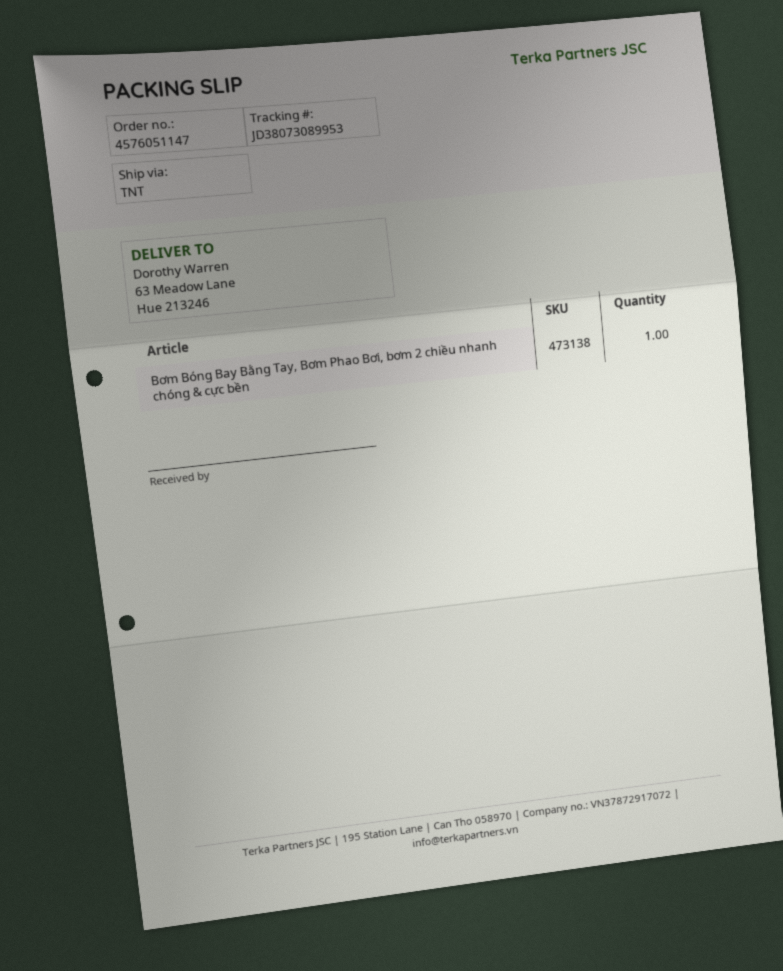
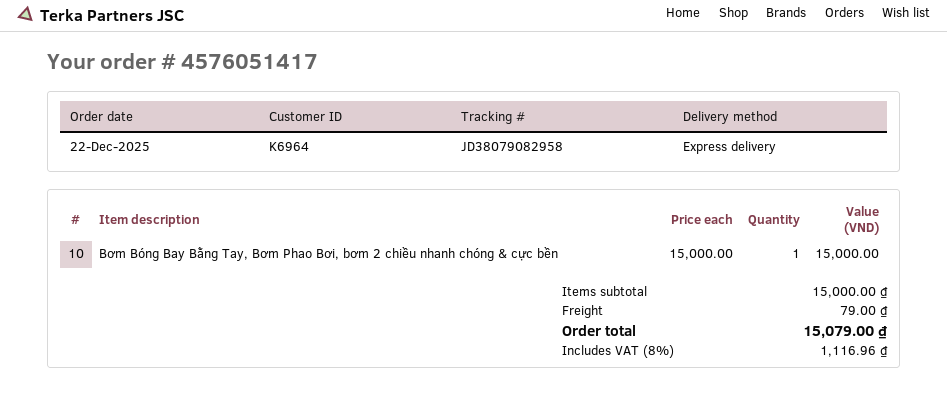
order number: 4576051147 -> 4576051417
shipping method: TNT -> express
tracking number: JD38073089953 -> JD38079082958

